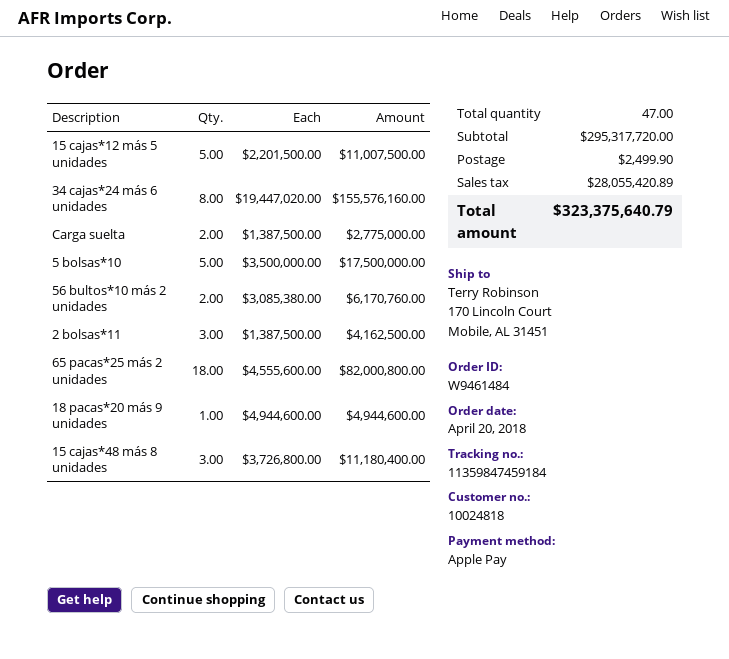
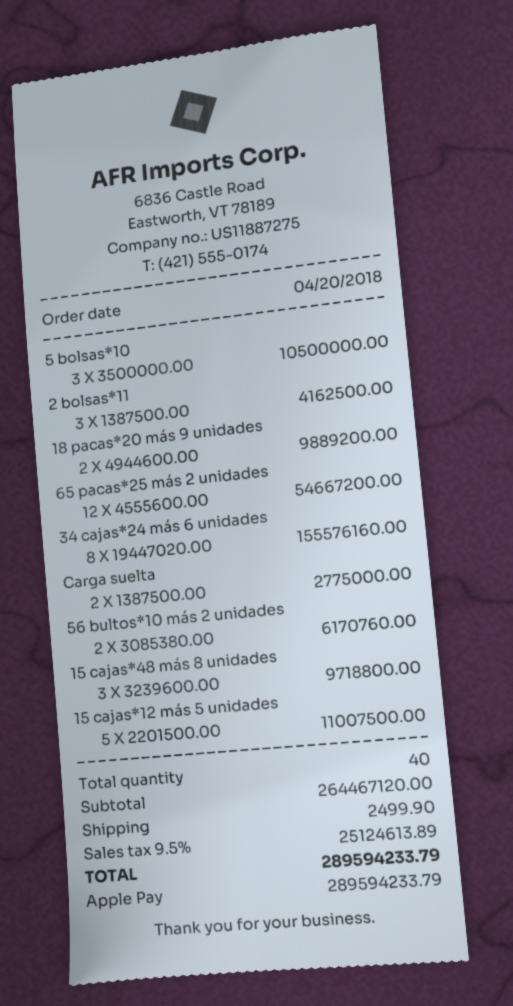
5 bolsas*10: 5 x 3500000.00 = 17500000.00 -> 3 x 3500000.00 = 10500000.00
65 pacas*25 más 2 unidades: 18 x 4555600.00 = 82000800.00 -> 12 x 4555600.00 = 54667200.00
18 pacas*20 más 9 unidades: 1 x 4944600.00 = 4944600.00 -> 2 x 4944600.00 = 9889200.00
15 cajas*48 más 8 unidades: 3 x 3726800.00 = 11180400.00 -> 3 x 3239600.00 = 9718800.00
total quantity: 47 -> 40
subtotal: 295317720.00 -> 264467120.00
tax: 28055420.89 -> 25124613.89
total: 323375640.79 -> 289594233.79

